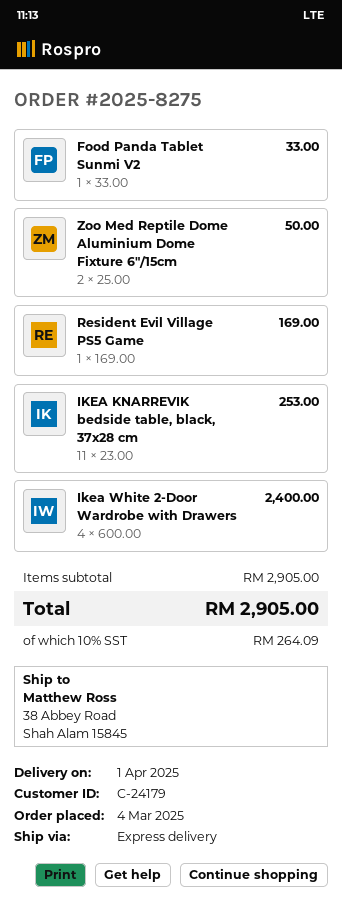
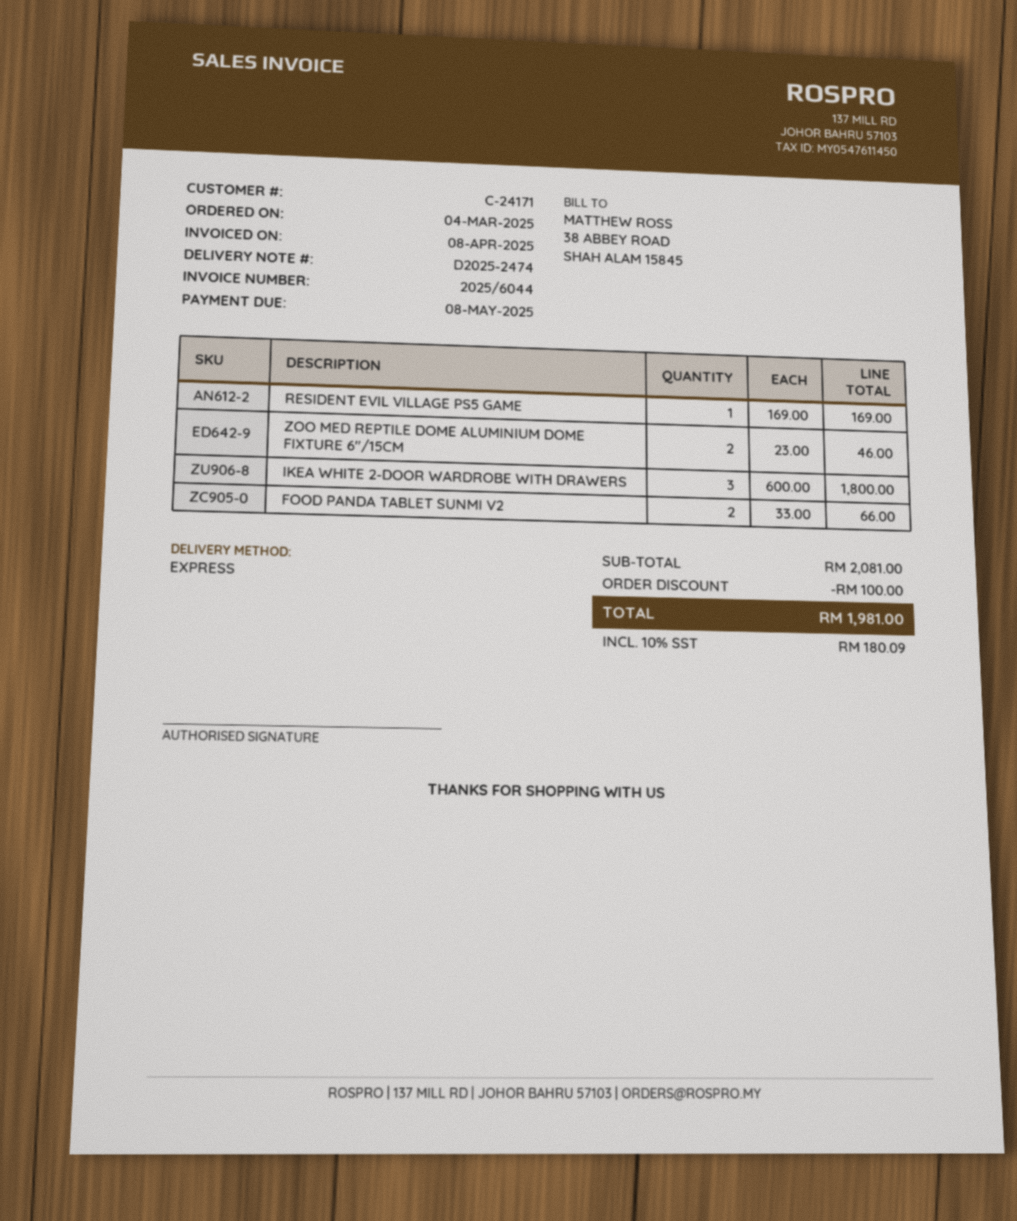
customer number: C-24179 -> C-24171
Food Panda Tablet Sunmi V2: 1 x 33.00 = 33.00 -> 2 x 33.00 = 66.00
Zoo Med Reptile Dome Aluminium Dome Fixture 6"/15cm: 2 x 25.00 = 50.00 -> 2 x 23.00 = 46.00
IKEA KNARREVIK bedside table, black, 37x28 cm: 11 x 23.00 = 253.00 -> none
Ikea White 2-Door Wardrobe with Drawers: 4 x 600.00 = 2400.00 -> 3 x 600.00 = 1800.00
subtotal: 2905.00 -> 2081.00
discount: none -> 100.00
tax: 10% = 264.09 -> 10% = 180.09
total: 2905.00 -> 1981.00

